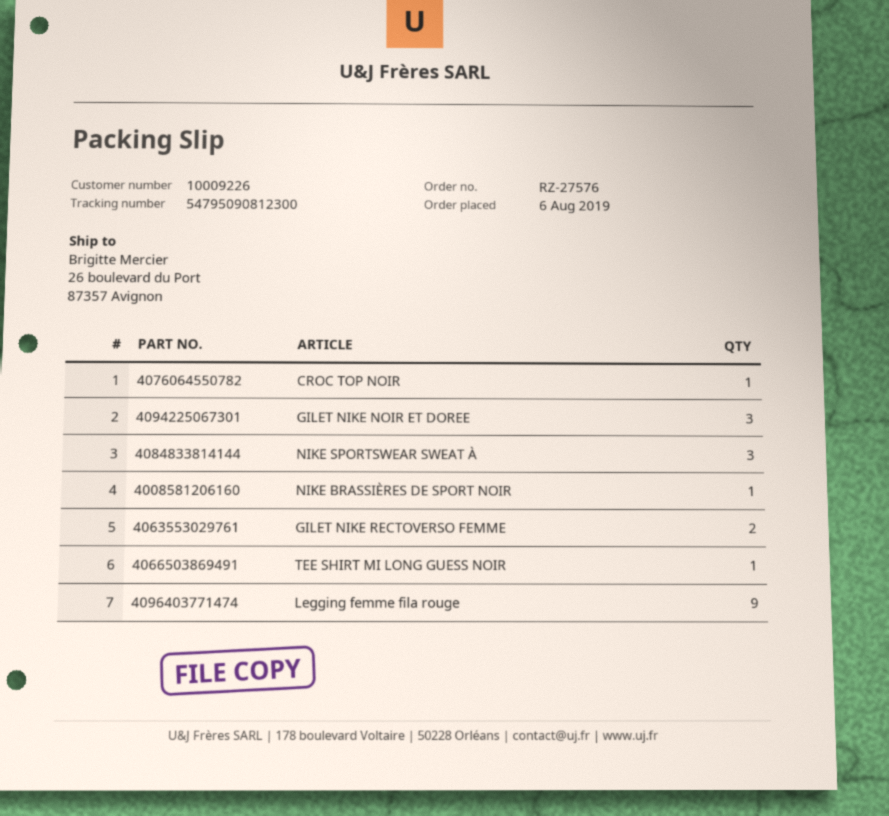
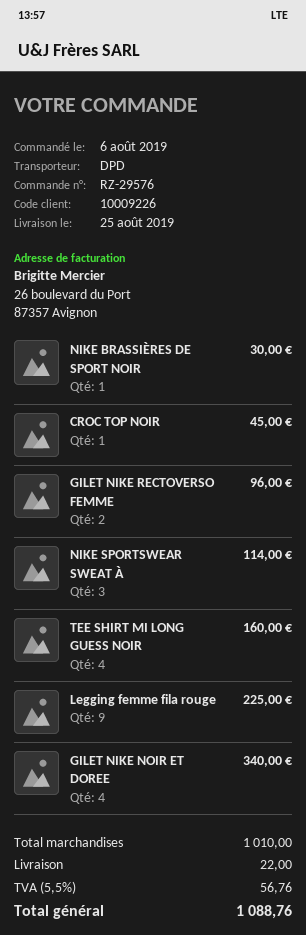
order number: RZ-27576 -> RZ-29576
GILET NIKE NOIR ET DOREE: 3 -> 4
TEE SHIRT MI LONG GUESS NOIR: 1 -> 4

